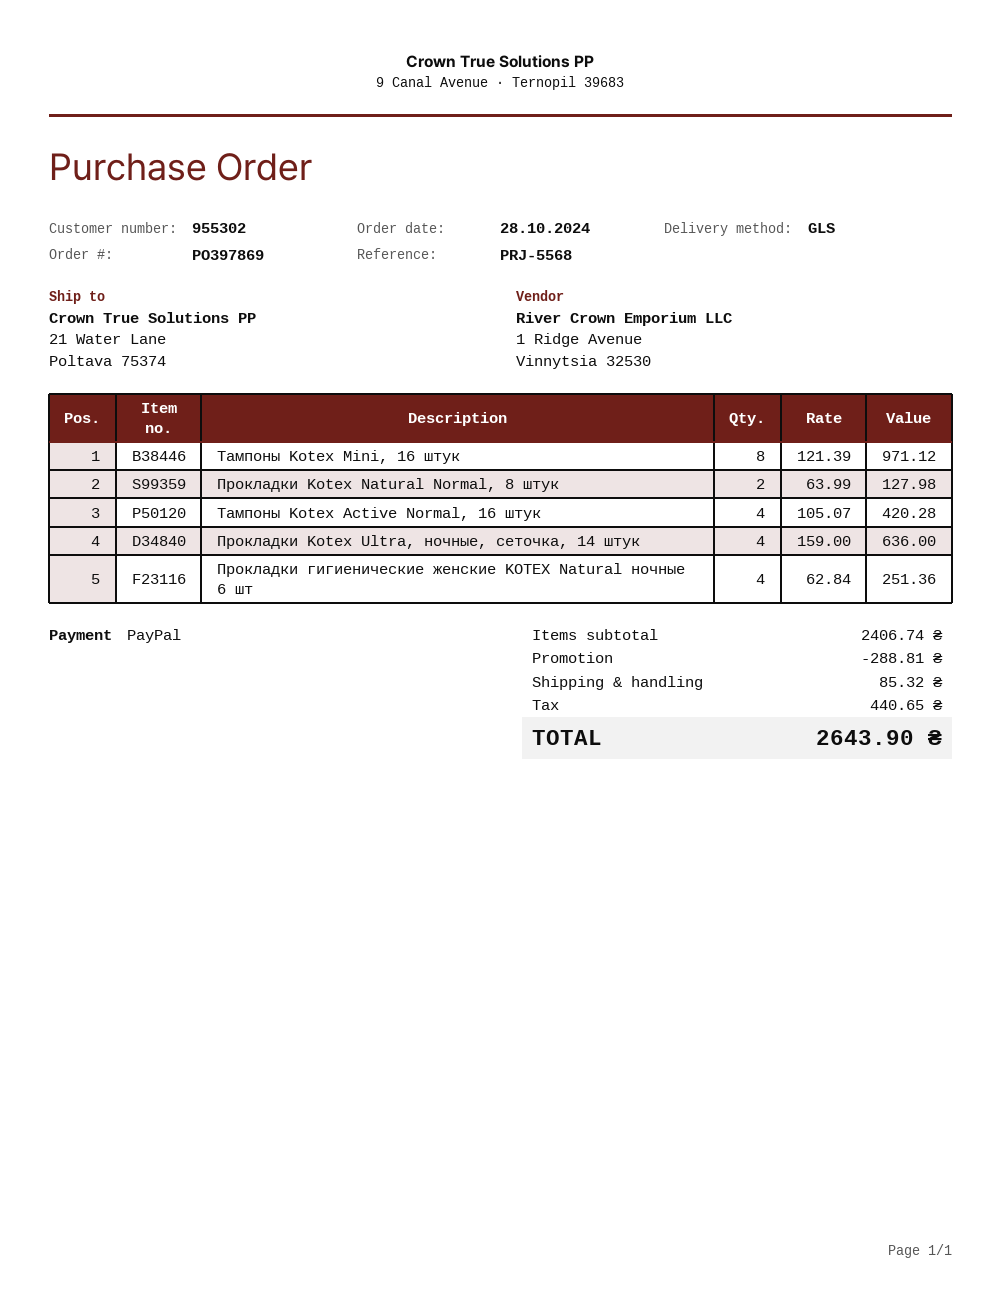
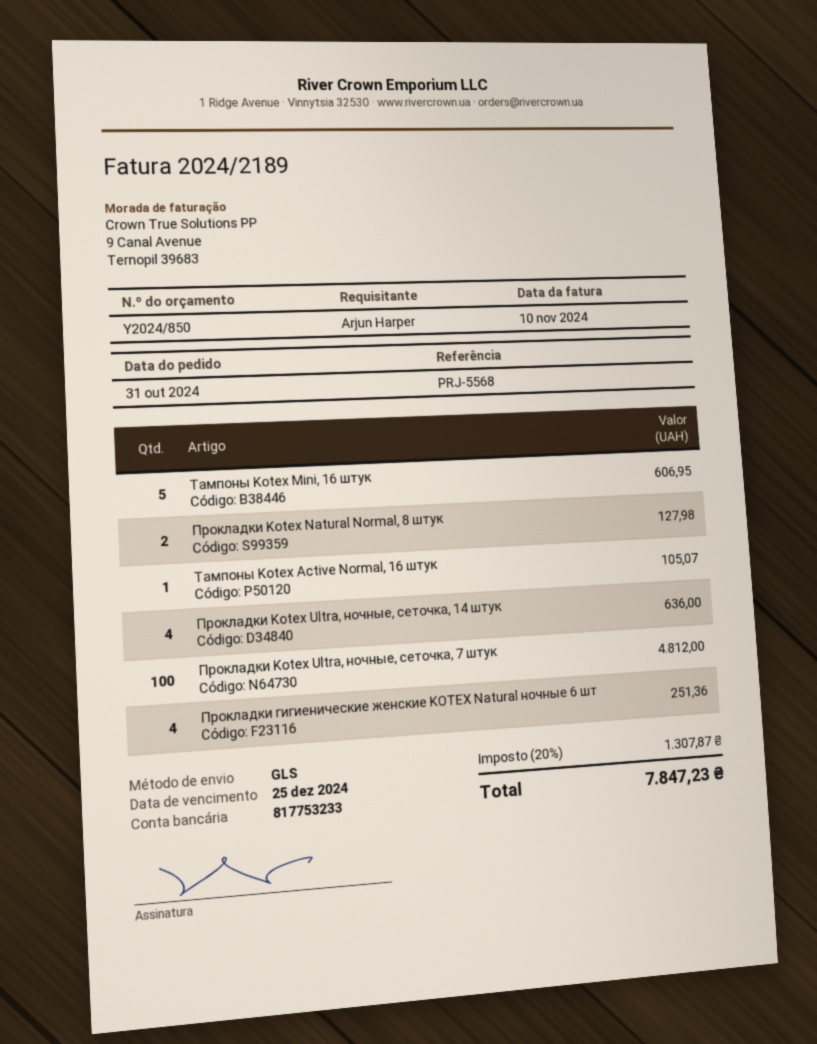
order date: 2024-10-28 -> 2024-10-31
Тампоны Kotex Mini, 16 штук: 8 for 971.12 -> 5 for 606.95
Тампоны Kotex Active Normal, 16 штук: 4 for 420.28 -> 1 for 105.07
Прокладки Kotex Ultra, ночные, сеточка, 7 штук: none -> 100 for 4812.00
discount: 288.81 -> none
shipping: 85.32 -> none
tax: 440.65 -> 1307.87
total: 2643.90 -> 7847.23

